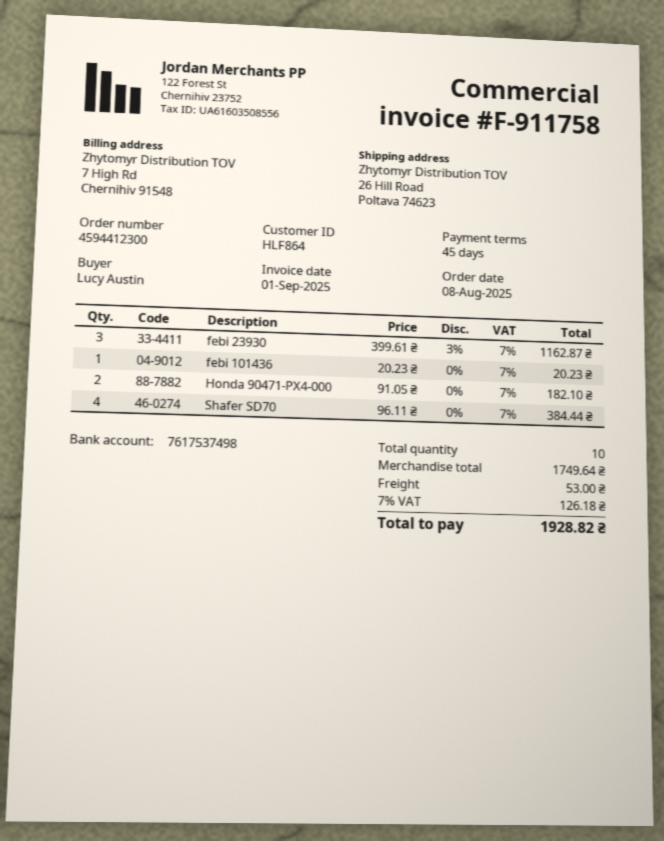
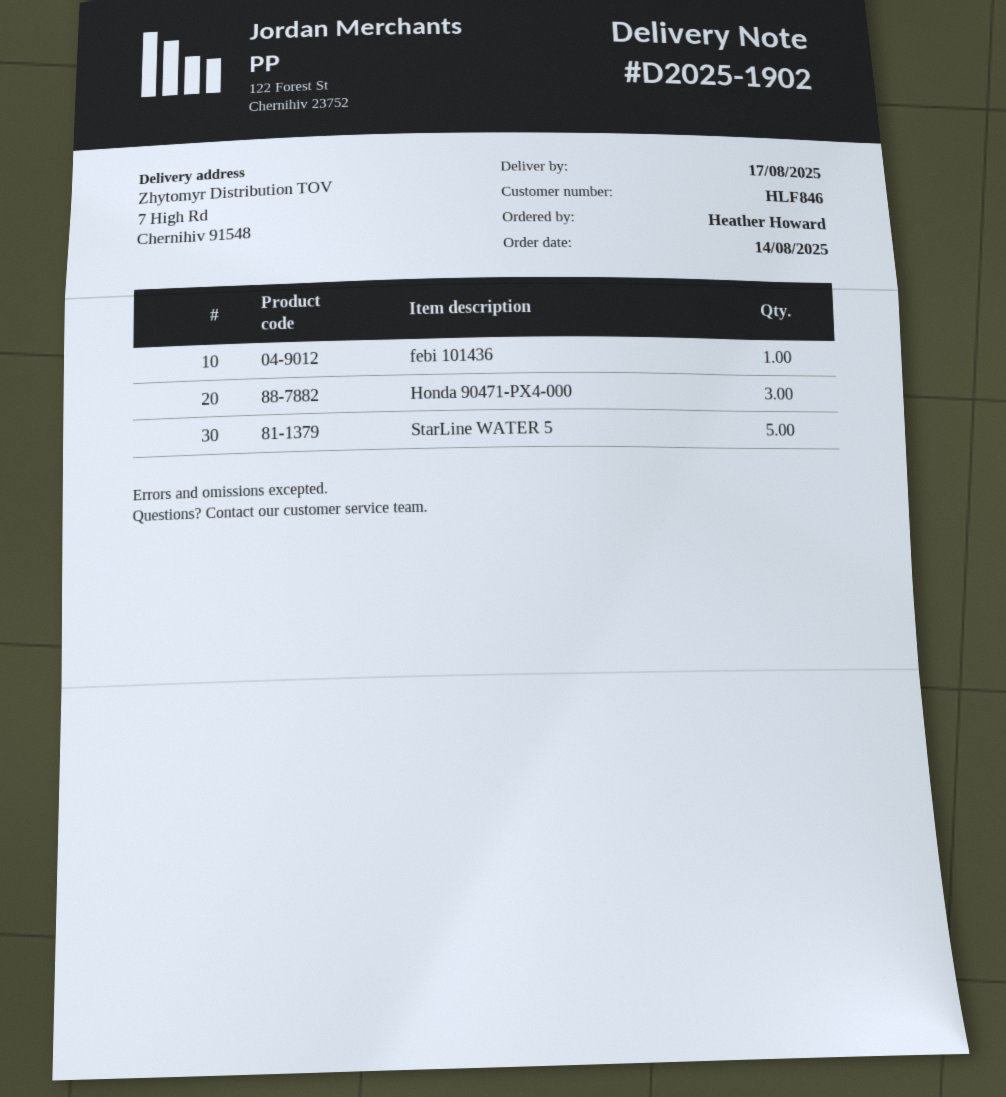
order date: 2025-08-08 -> 2025-08-14
customer number: HLF864 -> HLF846
ordered by: Lucy Austin -> Heather Howard
ship to: 26 Hill Road, Poltava 74623 -> 7 High Rd, Chernihiv 91548
febi 23930: 3 -> none
Honda 90471-PX4-000: 2 -> 3
Shafer SD70: 4 -> none
StarLine WATER 5: none -> 5

